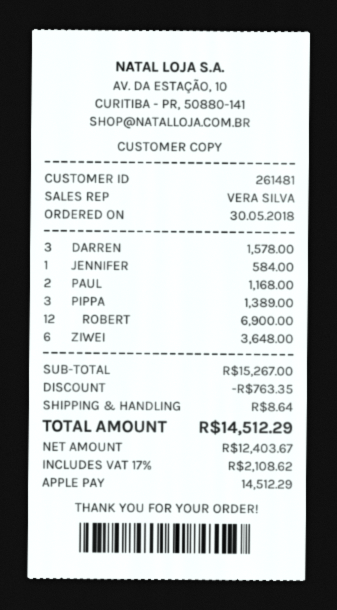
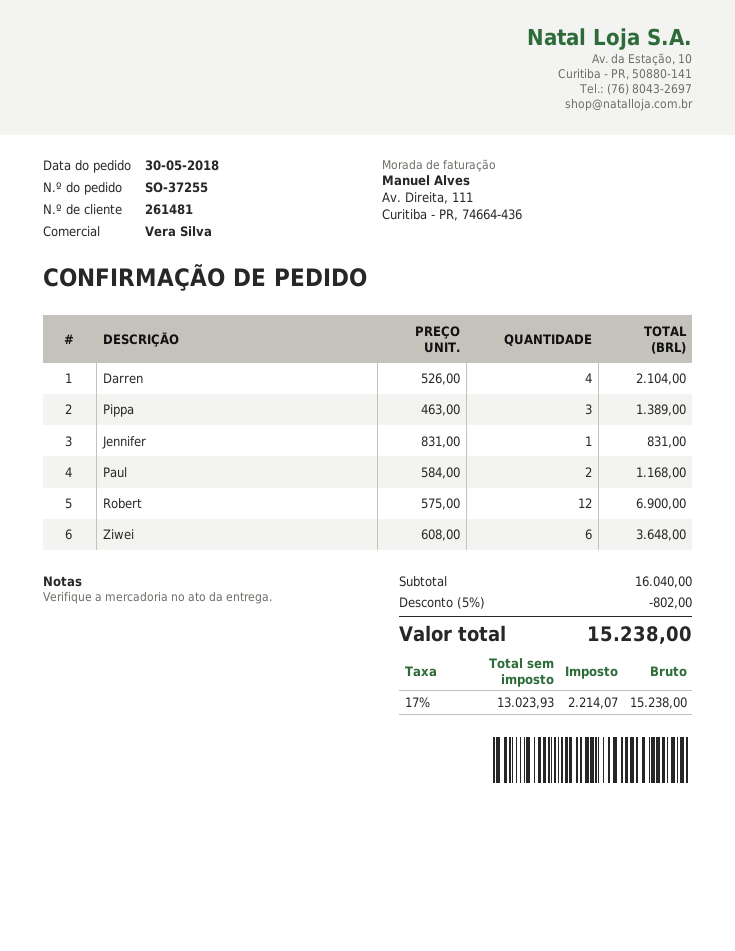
DARREN: 3 for 1578.00 -> 4 for 2104.00
JENNIFER: 1 for 584.00 -> 1 for 831.00
subtotal: 15267.00 -> 16040.00
discount: 763.35 -> 802.00
shipping: 8.64 -> none
net: 12403.67 -> 13023.93
tax: 17% = 2108.62 -> 17% = 2214.07
total: 14512.29 -> 15238.00

